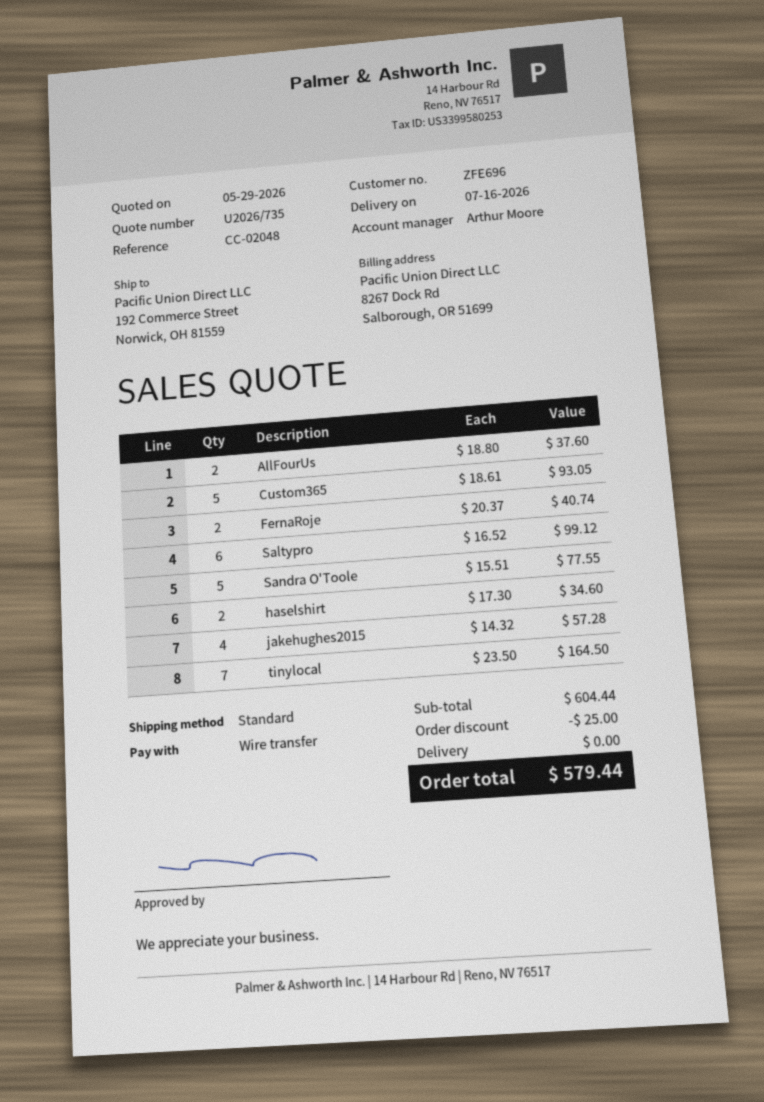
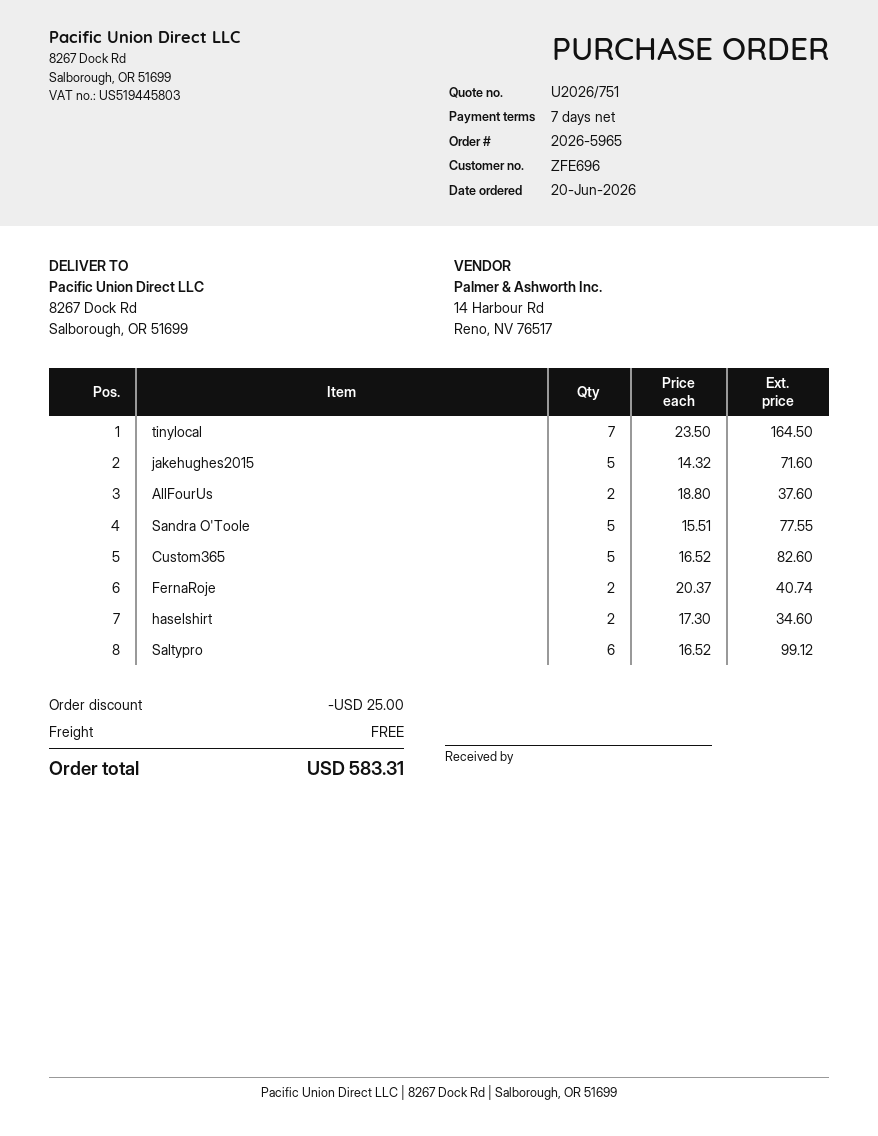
quote number: U2026/735 -> U2026/751
ship to: 192 Commerce Street, Norwick, OH 81559 -> 8267 Dock Rd, Salborough, OR 51699
Custom365: 5 x 18.61 = 93.05 -> 5 x 16.52 = 82.60
jakehughes2015: 4 x 14.32 = 57.28 -> 5 x 14.32 = 71.60
total: 579.44 -> 583.31

